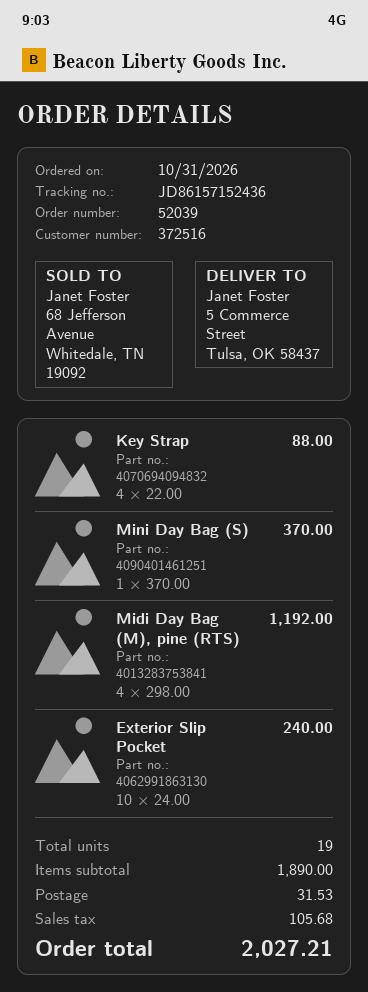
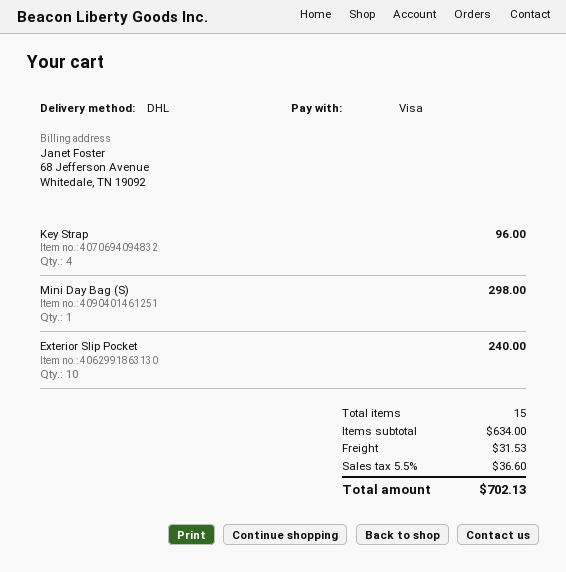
Key Strap: 4 for 88.00 -> 4 for 96.00
Mini Day Bag (S): 1 for 370.00 -> 1 for 298.00
Midi Day Bag (M), pine (RTS): 4 for 1192.00 -> none
total quantity: 19 -> 15
subtotal: 1890.00 -> 634.00
tax: 105.68 -> 36.60
total: 2027.21 -> 702.13

